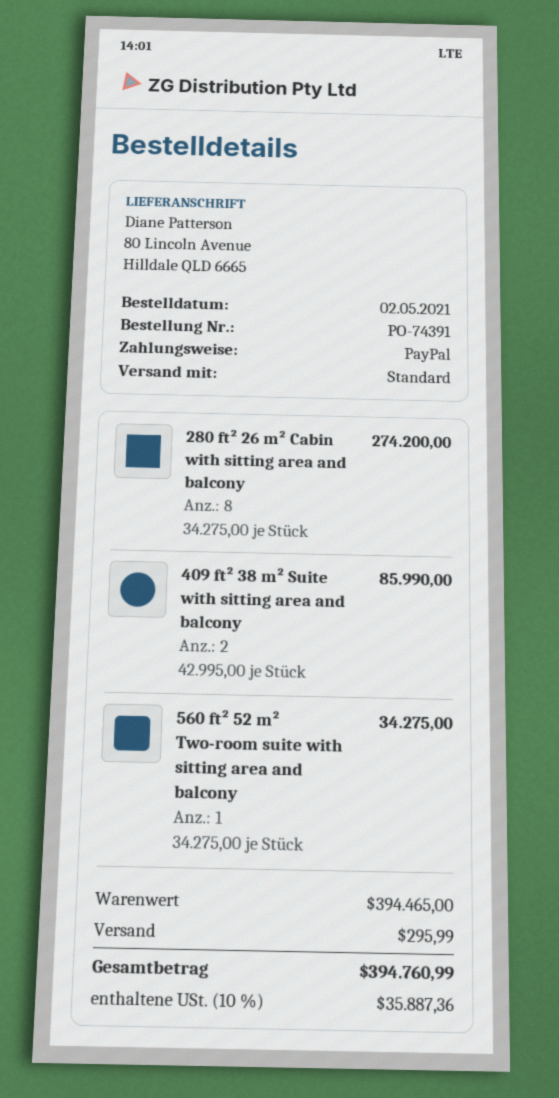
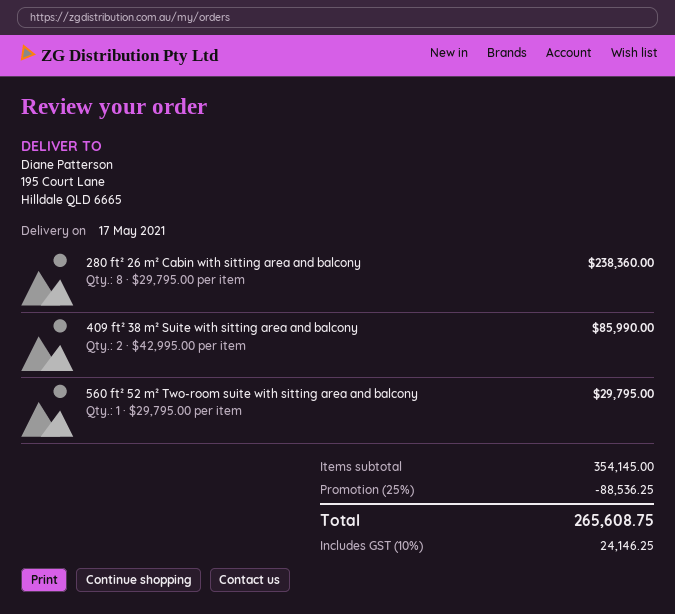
ship to: 80 Lincoln Avenue, Hilldale QLD 6665 -> 195 Court Lane, Hilldale QLD 6665
280 ft² 26 m² Cabin with sitting area and balcony: 8 x 34275.00 = 274200.00 -> 8 x 29795.00 = 238360.00
560 ft² 52 m² Two-room suite with sitting area and balcony: 1 x 34275.00 = 34275.00 -> 1 x 29795.00 = 29795.00
subtotal: 394465.00 -> 354145.00
discount: none -> 25% = 88536.25
shipping: 295.99 -> none
tax: 10% = 35887.36 -> 10% = 24146.25
total: 394760.99 -> 265608.75

